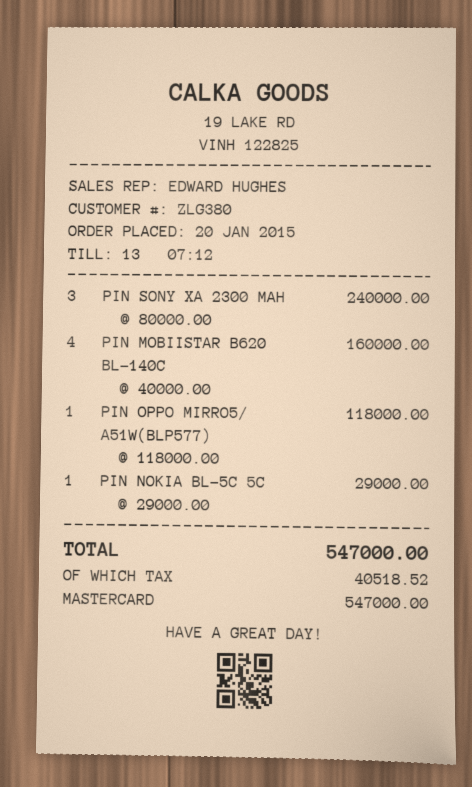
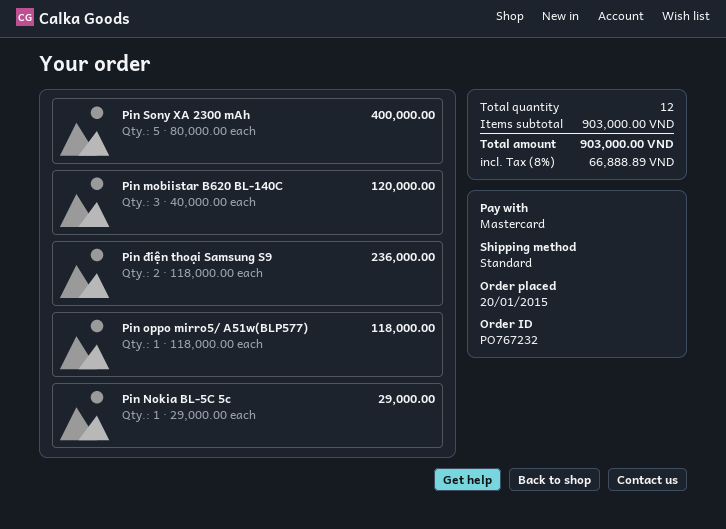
PIN SONY XA 2300 MAH: 3 x 80000.00 = 240000.00 -> 5 x 80000.00 = 400000.00
PIN MOBIISTAR B620 BL-140C: 4 x 40000.00 = 160000.00 -> 3 x 40000.00 = 120000.00
Pin điện thoại Samsung S9: none -> 2 x 118000.00 = 236000.00
tax: 40518.52 -> 66888.89
total: 547000.00 -> 903000.00

